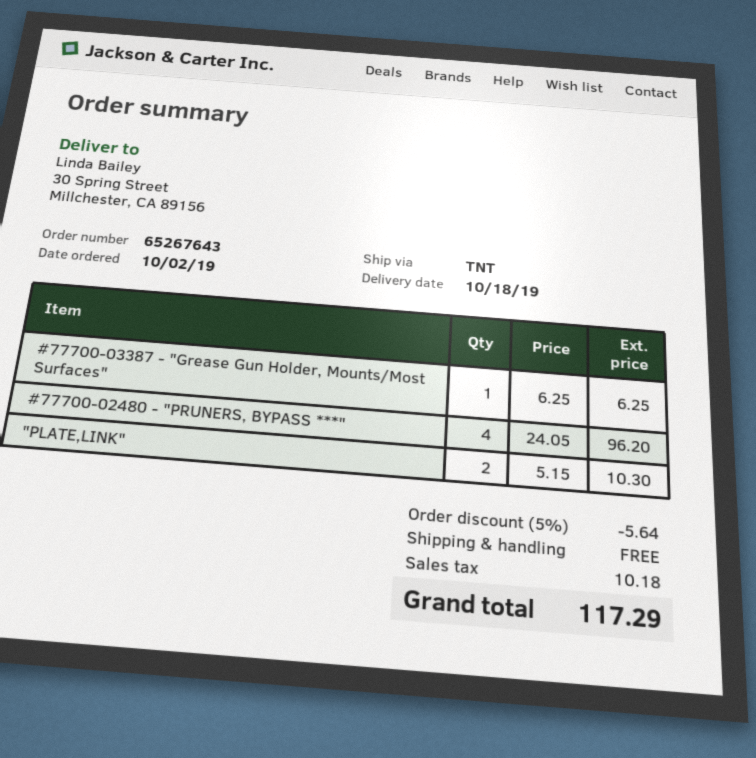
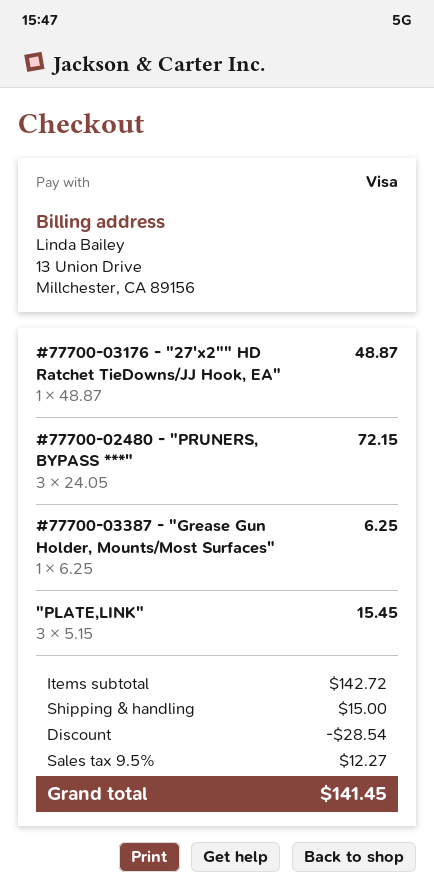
#77700-02480 - "PRUNERS, BYPASS ***": 4 x 24.05 = 96.20 -> 3 x 24.05 = 72.15
"PLATE,LINK": 2 x 5.15 = 10.30 -> 3 x 5.15 = 15.45
#77700-03176 - "27'x2"" HD Ratchet TieDowns/JJ Hook, EA": none -> 1 x 48.87 = 48.87
discount: 5.64 -> 28.54
shipping: 0.00 -> 15.00
tax: 10.18 -> 12.27
total: 117.29 -> 141.45

